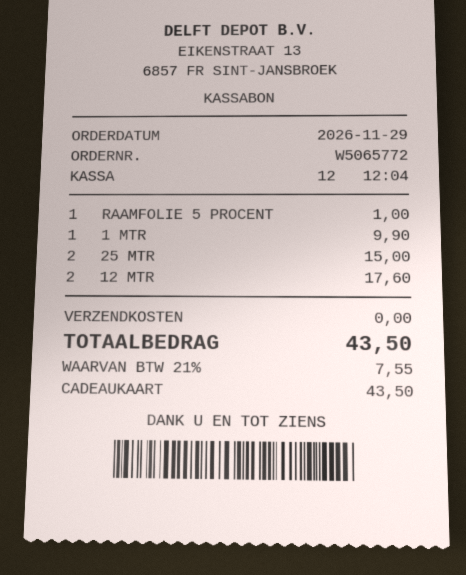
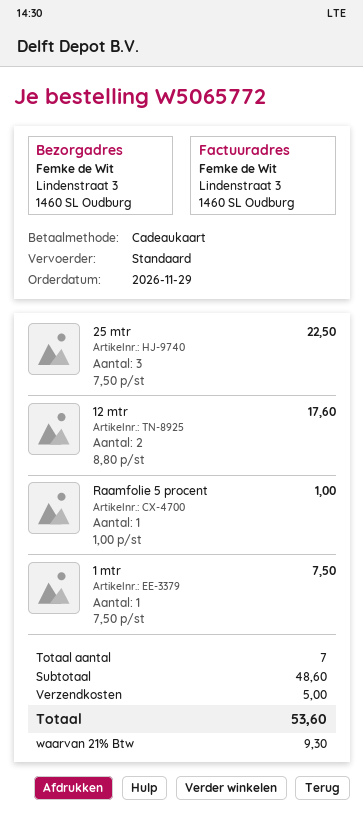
1 MTR: 1 for 9.90 -> 1 for 7.50
25 MTR: 2 for 15.00 -> 3 for 22.50
shipping: 0.00 -> 5.00
tax: 21% = 7.55 -> 21% = 9.30
total: 43.50 -> 53.60

